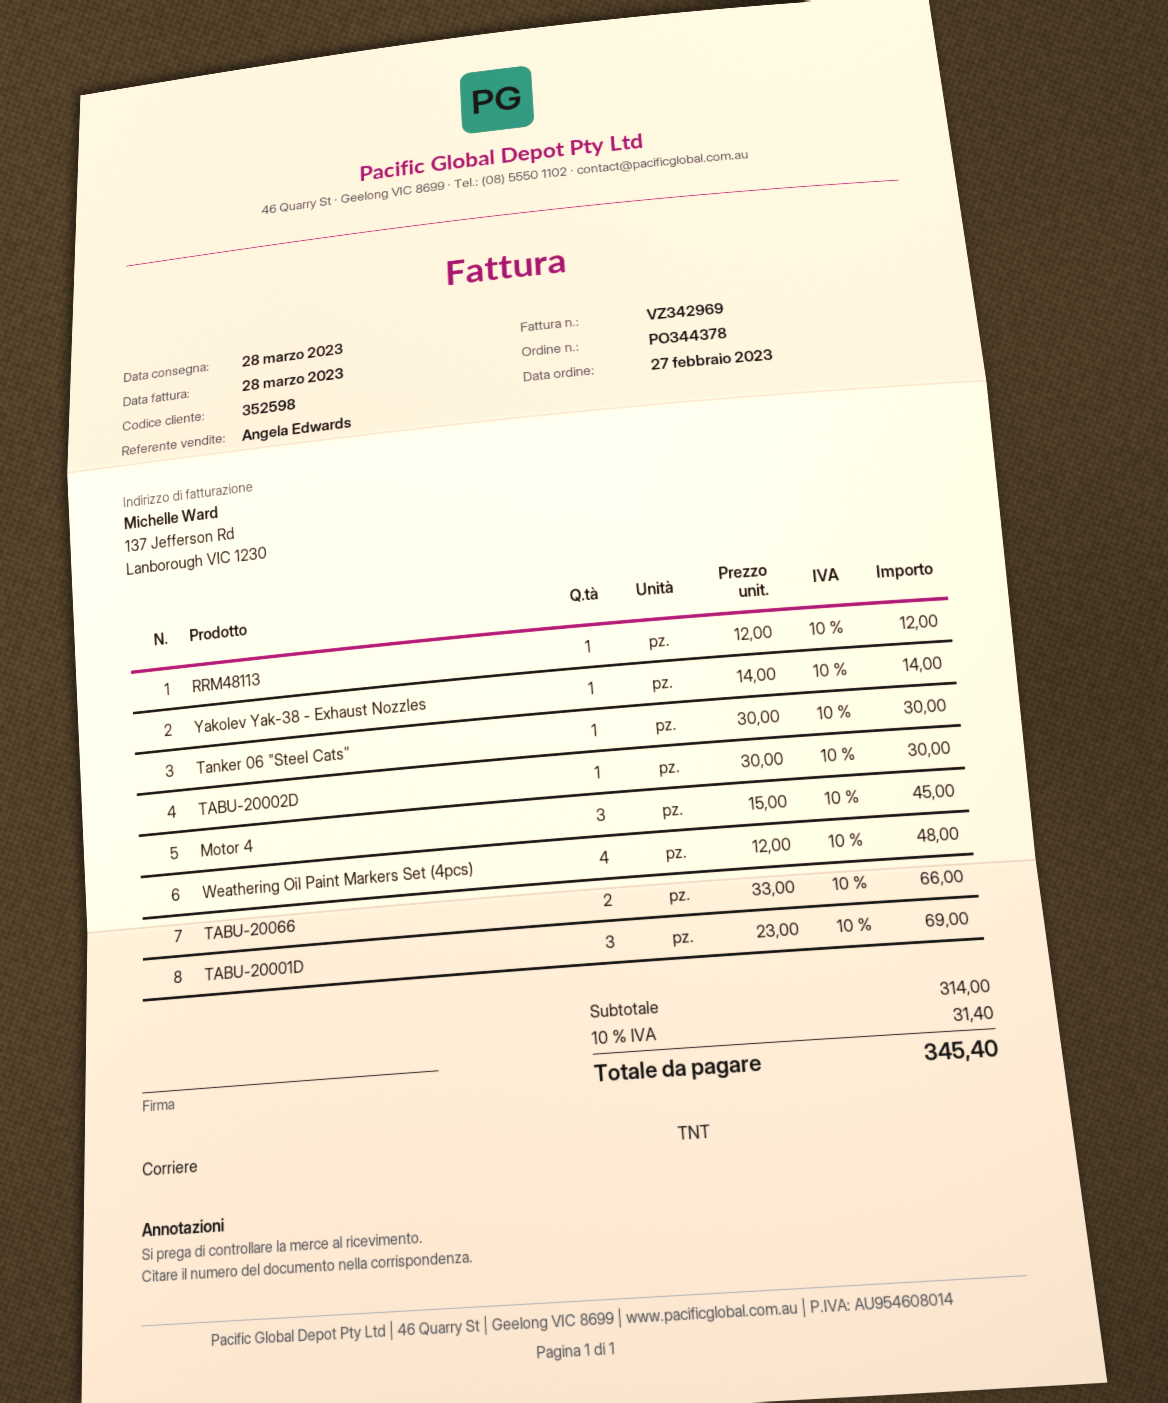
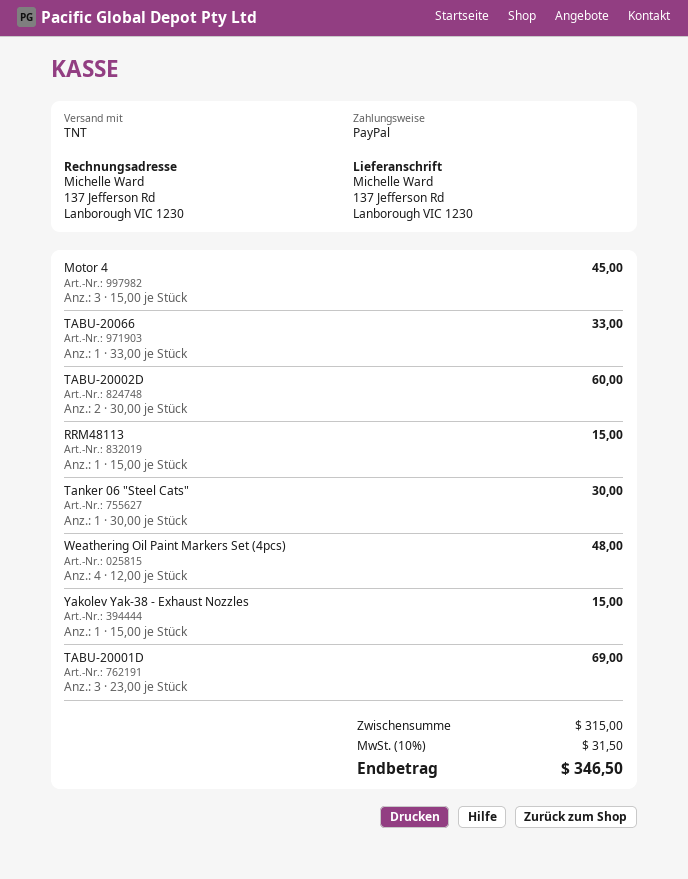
RRM48113: 1 x 12.00 = 12.00 -> 1 x 15.00 = 15.00
Yakolev Yak-38 - Exhaust Nozzles: 1 x 14.00 = 14.00 -> 1 x 15.00 = 15.00
TABU-20002D: 1 x 30.00 = 30.00 -> 2 x 30.00 = 60.00
TABU-20066: 2 x 33.00 = 66.00 -> 1 x 33.00 = 33.00
subtotal: 314.00 -> 315.00
tax: 10% = 31.40 -> 10% = 31.50
total: 345.40 -> 346.50

